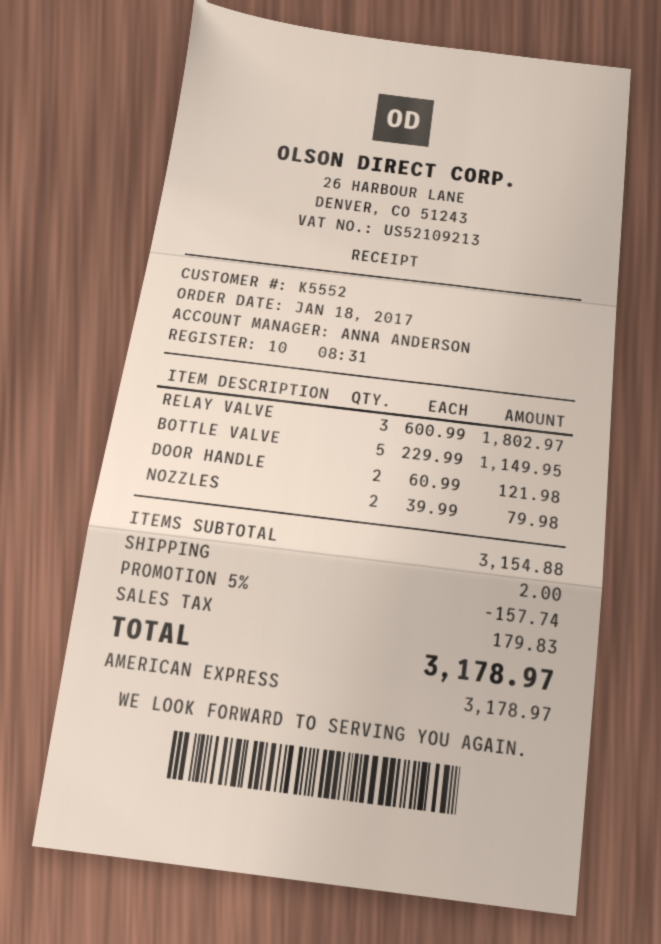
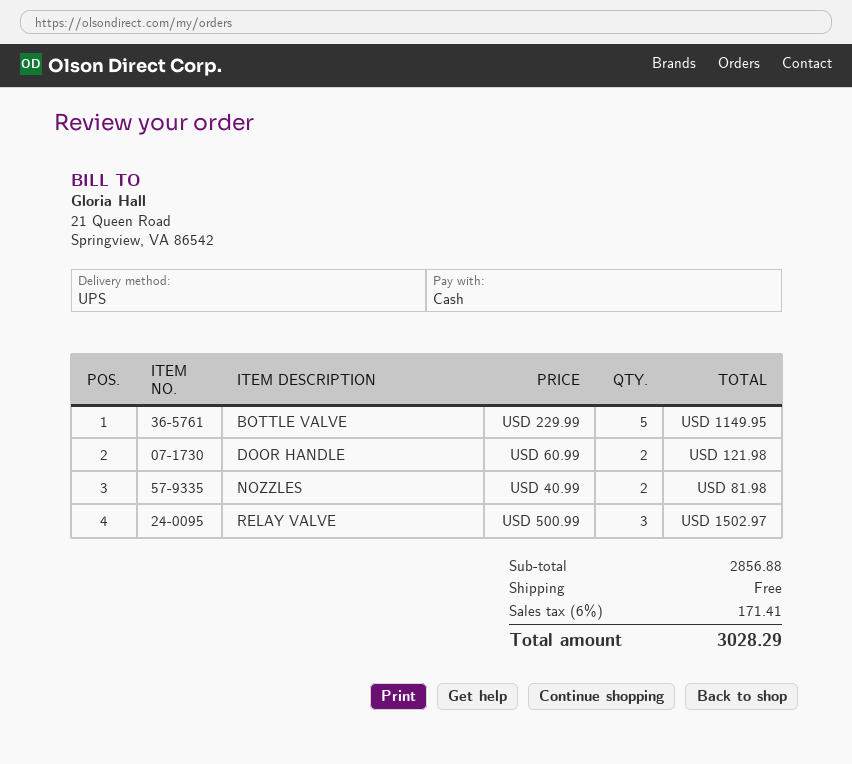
payment method: American Express -> cash
RELAY VALVE: 3 x 600.99 = 1802.97 -> 3 x 500.99 = 1502.97
NOZZLES: 2 x 39.99 = 79.98 -> 2 x 40.99 = 81.98
subtotal: 3154.88 -> 2856.88
discount: 5% = 157.74 -> none
shipping: 2.00 -> 0.00
tax: 179.83 -> 171.41
total: 3178.97 -> 3028.29

